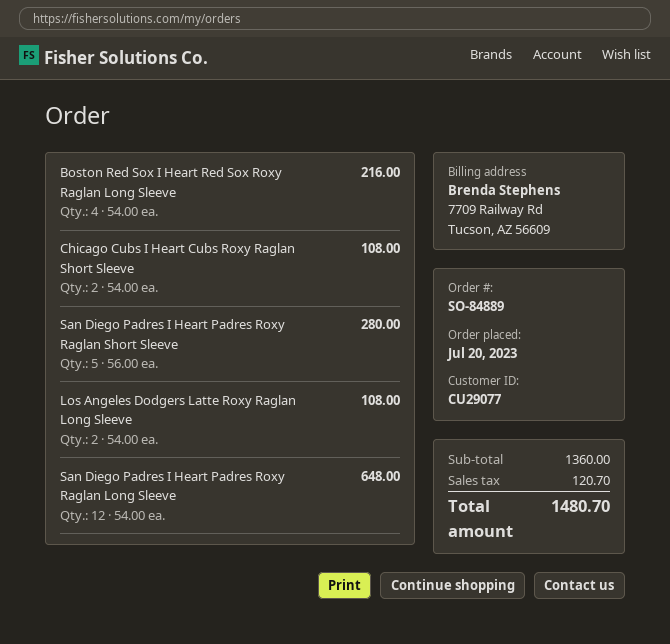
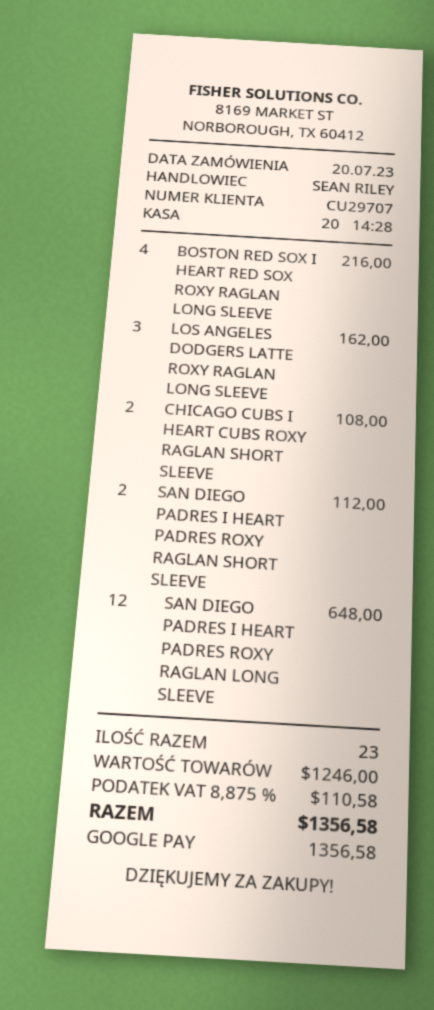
customer number: CU29077 -> CU29707
San Diego Padres I Heart Padres Roxy Raglan Short Sleeve: 5 for 280.00 -> 2 for 112.00
Los Angeles Dodgers Latte Roxy Raglan Long Sleeve: 2 for 108.00 -> 3 for 162.00
subtotal: 1360.00 -> 1246.00
tax: 120.70 -> 110.58
total: 1480.70 -> 1356.58

